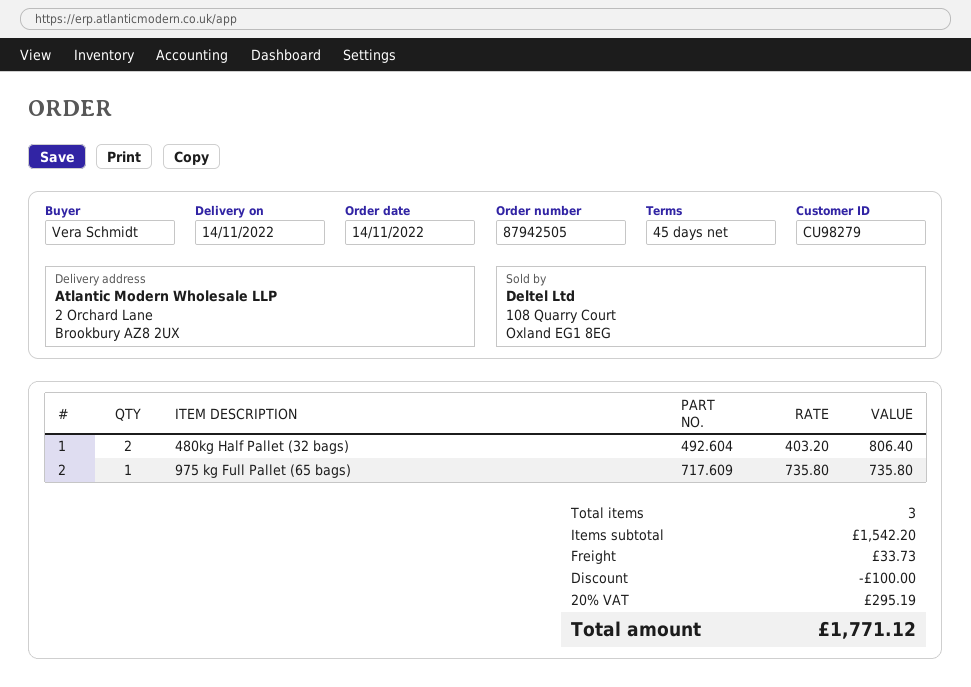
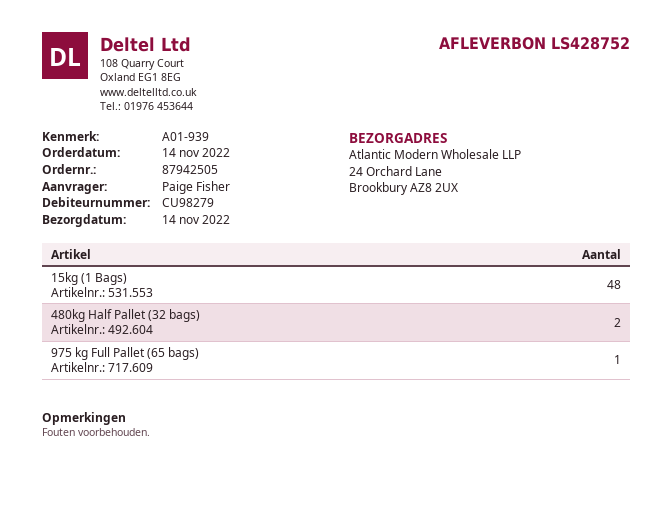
ordered by: Vera Schmidt -> Paige Fisher
ship to: 2 Orchard Lane, Brookbury AZ8 2UX -> 24 Orchard Lane, Brookbury AZ8 2UX
15kg (1 Bags): none -> 48

